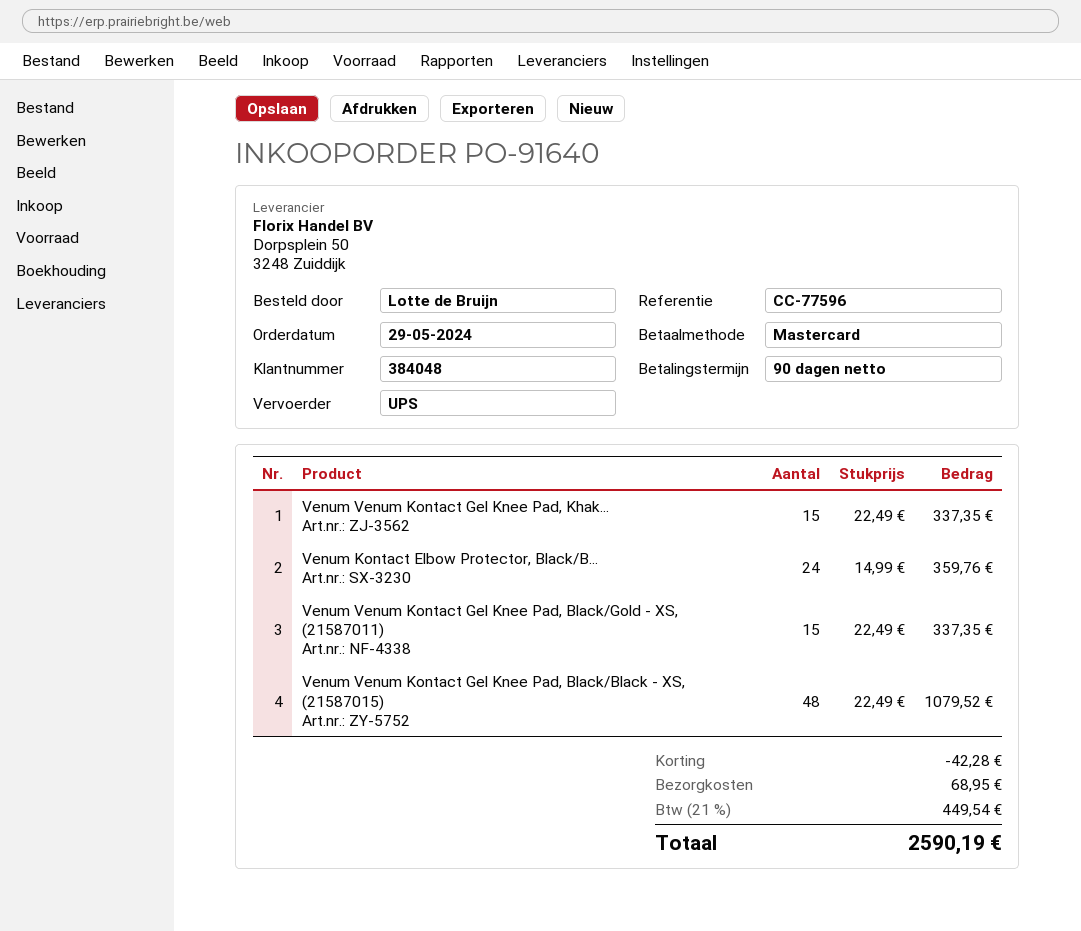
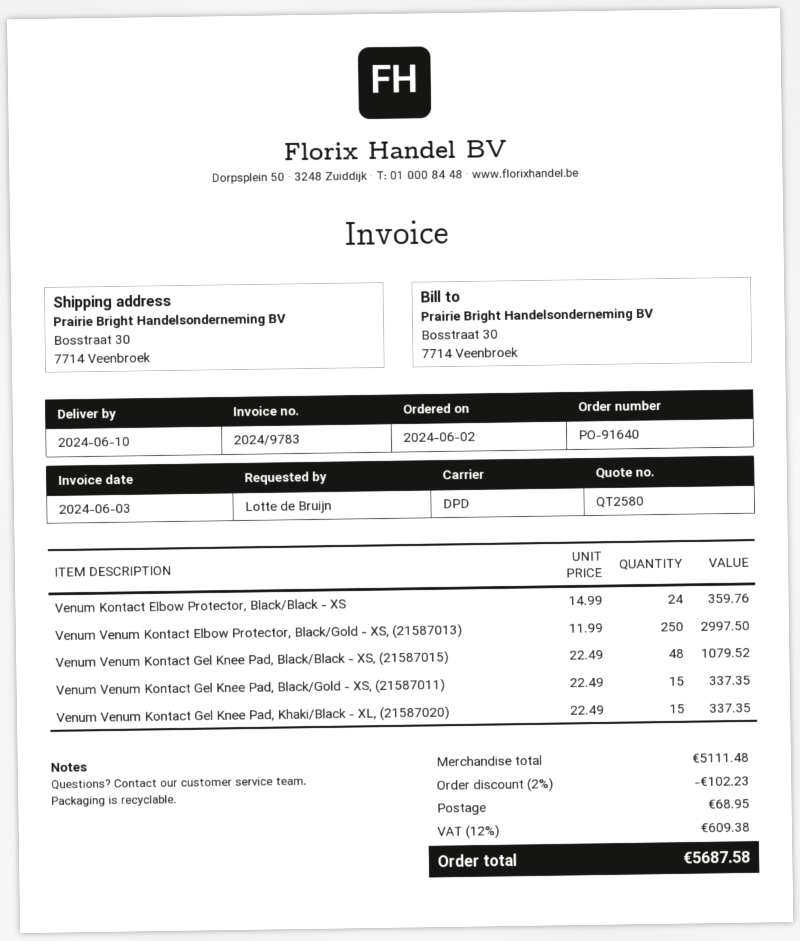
order date: 2024-05-29 -> 2024-06-02
shipping method: UPS -> DPD
Venum Venum Kontact Elbow Protector, Black/Gold - XS, (21587013): none -> 250 x 11.99 = 2997.50
discount: 42.28 -> 102.23
tax: 21% = 449.54 -> 12% = 609.38
total: 2590.19 -> 5687.58

